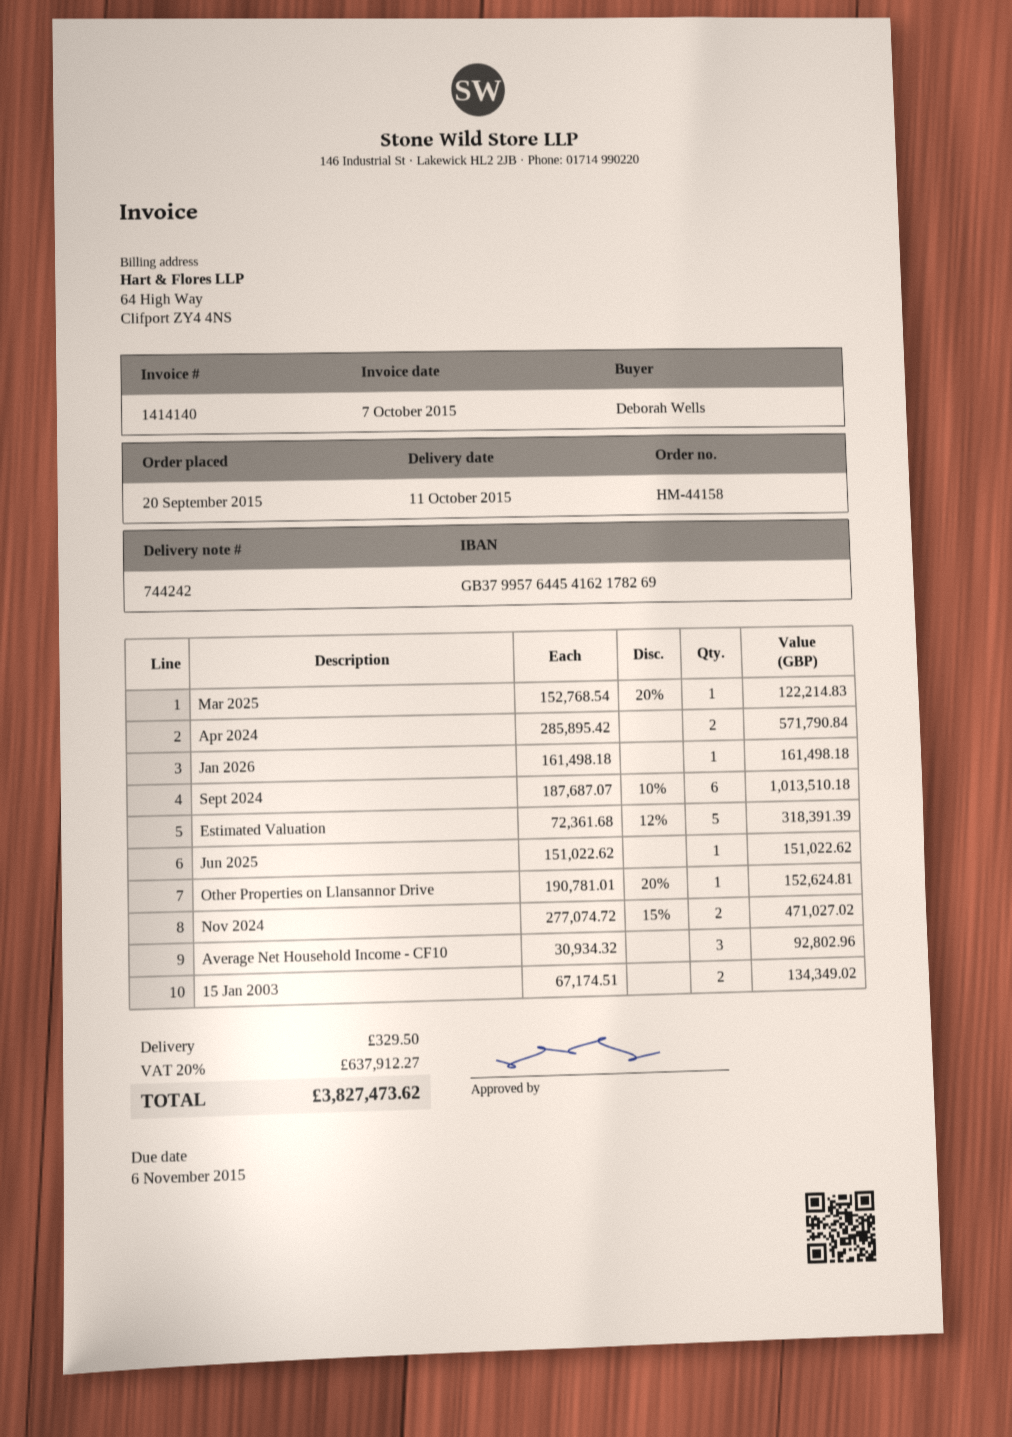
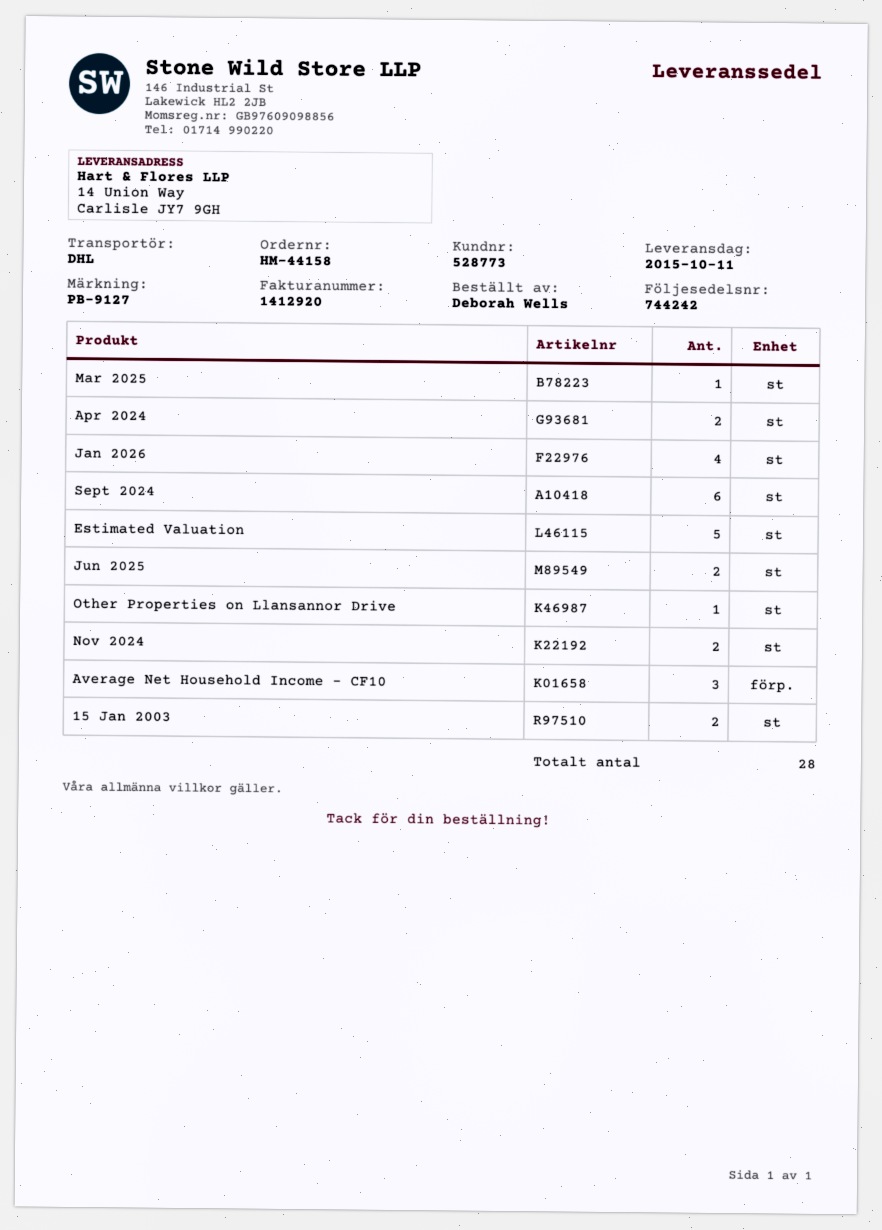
invoice number: 1414140 -> 1412920
Jan 2026: 1 -> 4
Jun 2025: 1 -> 2

